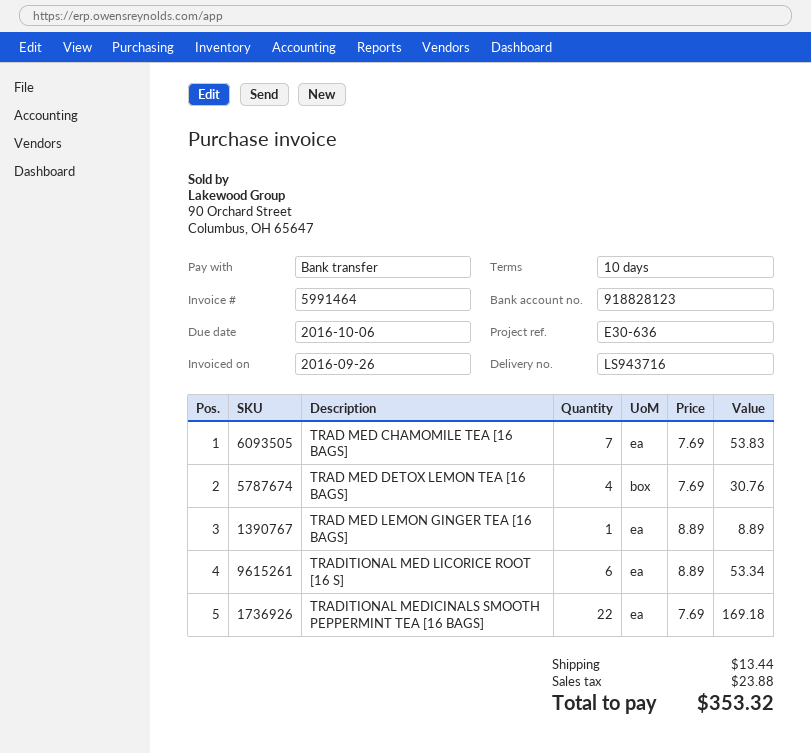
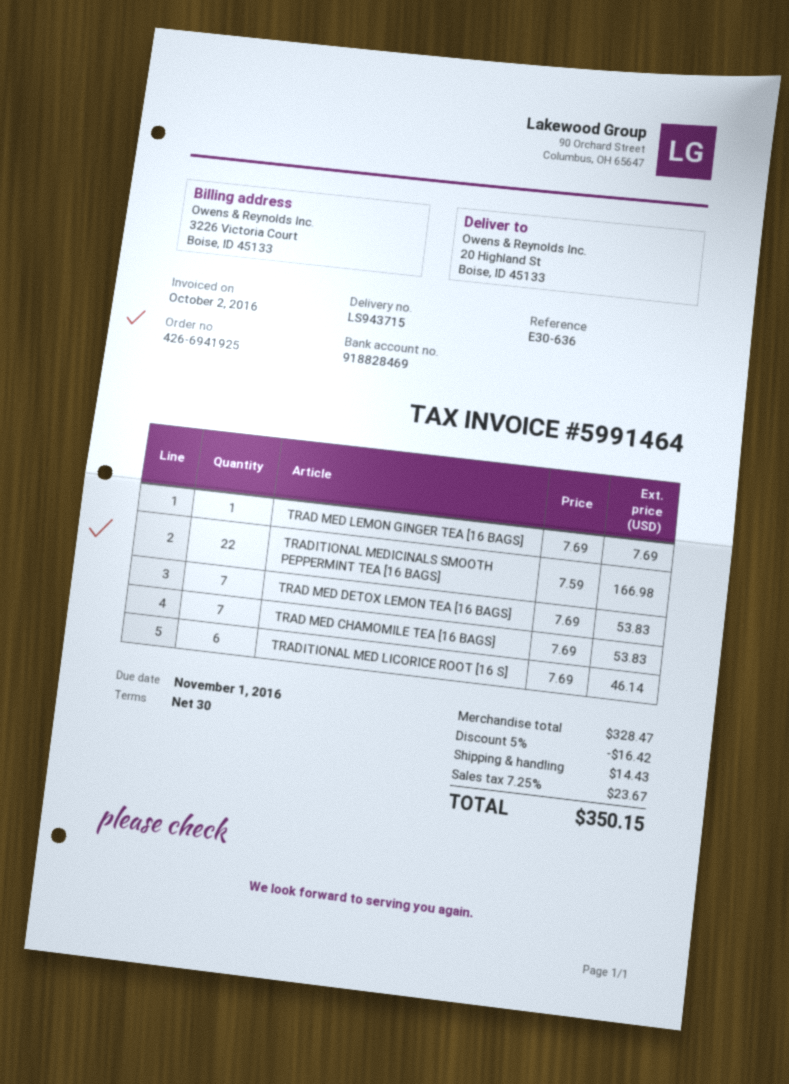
delivery note number: LS943716 -> LS943715
invoice date: 2016-09-26 -> 2016-10-02
payment terms: 10 days -> 30 days
due date: 2016-10-06 -> 2016-11-01
bank account: 918828123 -> 918828469
TRAD MED DETOX LEMON TEA [16 BAGS]: 4 x 7.69 = 30.76 -> 7 x 7.69 = 53.83
TRAD MED LEMON GINGER TEA [16 BAGS]: 1 x 8.89 = 8.89 -> 1 x 7.69 = 7.69
TRADITIONAL MED LICORICE ROOT [16 S]: 6 x 8.89 = 53.34 -> 6 x 7.69 = 46.14
TRADITIONAL MEDICINALS SMOOTH PEPPERMINT TEA [16 BAGS]: 22 x 7.69 = 169.18 -> 22 x 7.59 = 166.98
discount: none -> 5% = 16.42
shipping: 13.44 -> 14.43
tax: 23.88 -> 23.67
total: 353.32 -> 350.15

